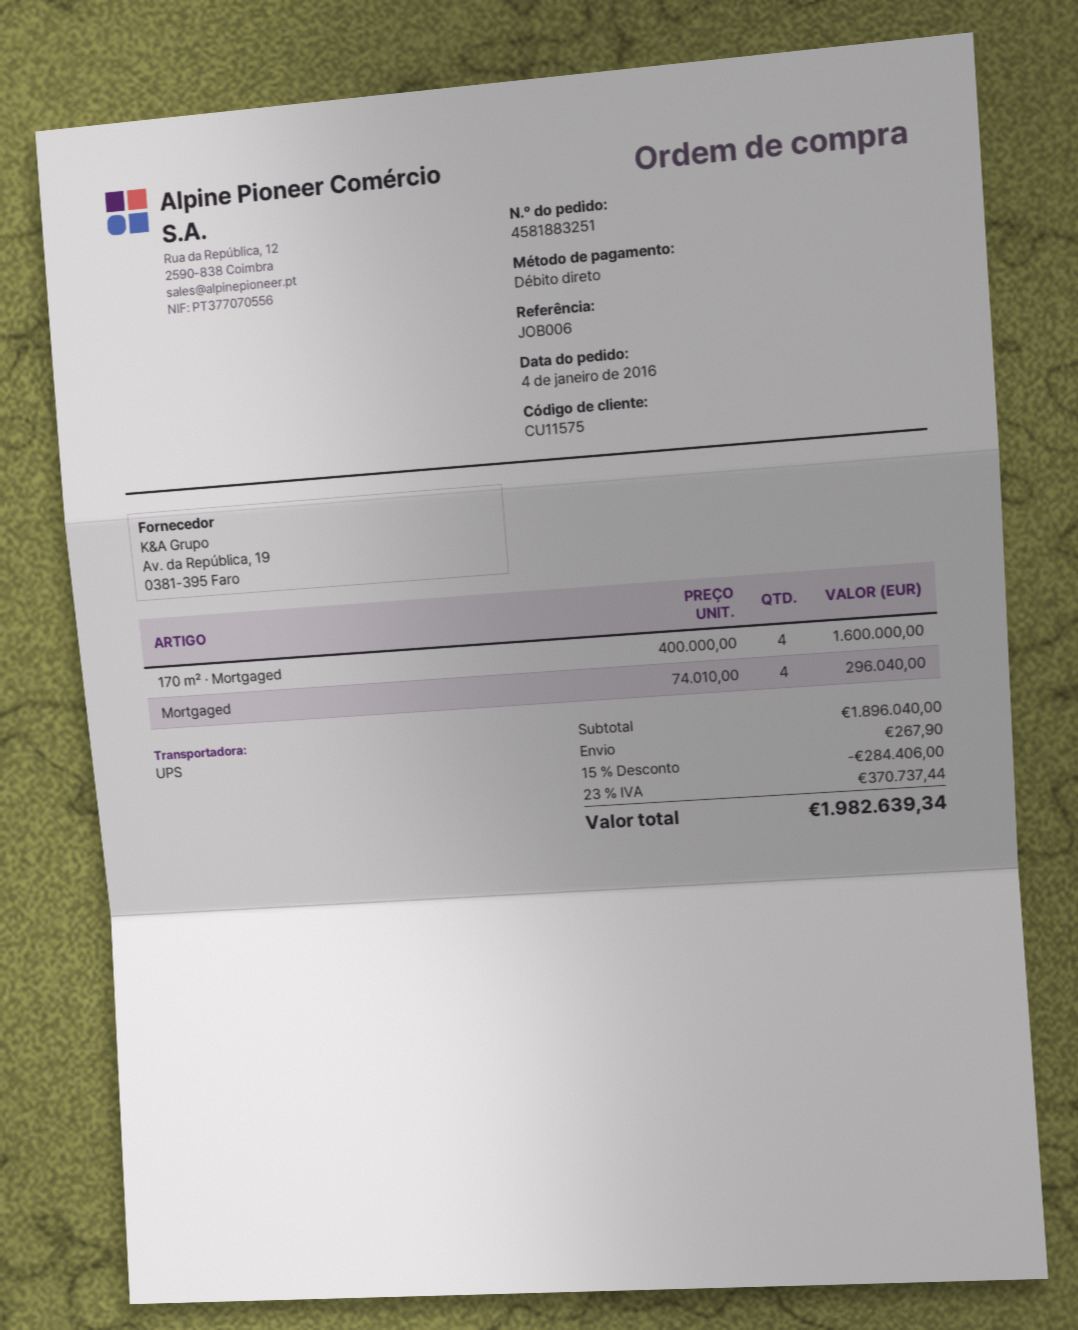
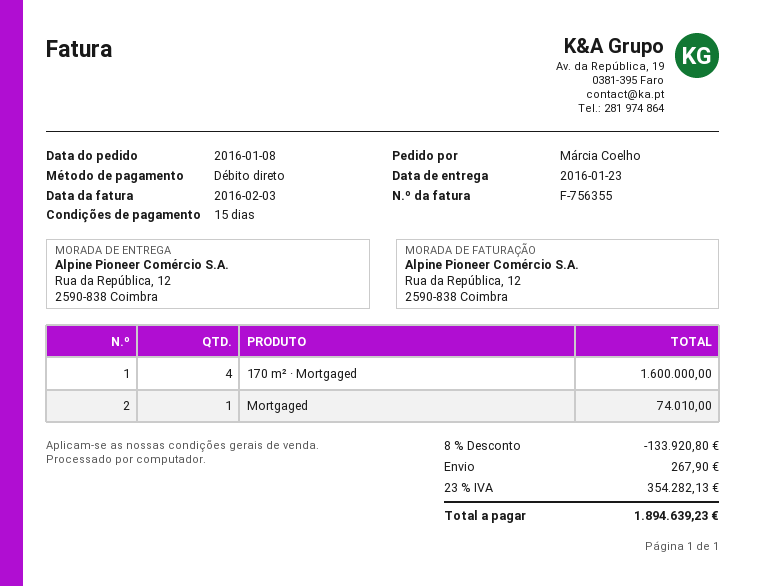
order date: 2016-01-04 -> 2016-01-08
Mortgaged: 4 for 296040.00 -> 1 for 74010.00
discount: 15% = 284406.00 -> 8% = 133920.80
tax: 23% = 370737.44 -> 23% = 354282.13
total: 1982639.34 -> 1894639.23

